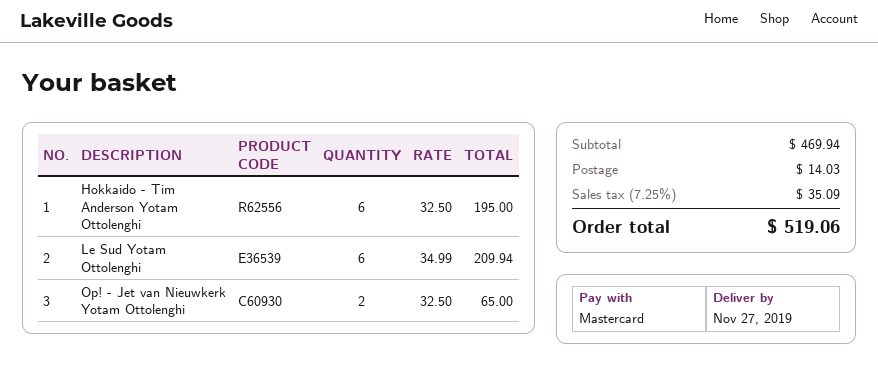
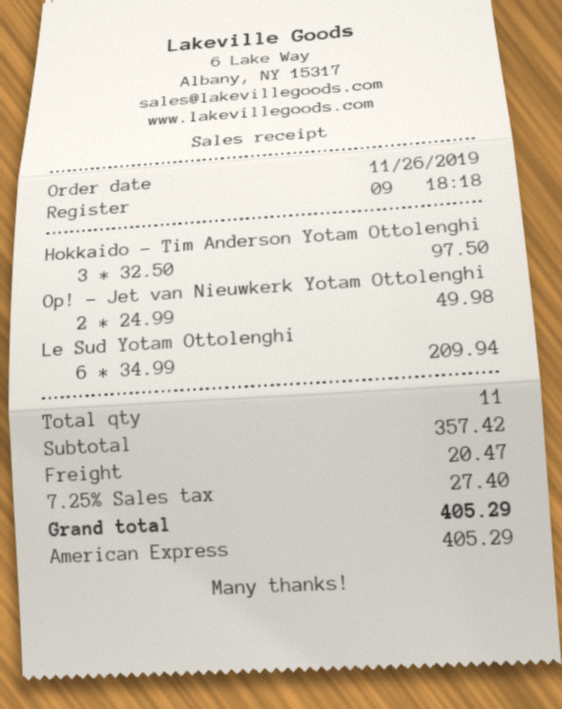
payment method: Mastercard -> American Express
Hokkaido - Tim Anderson Yotam Ottolenghi: 6 x 32.50 = 195.00 -> 3 x 32.50 = 97.50
Op! - Jet van Nieuwkerk Yotam Ottolenghi: 2 x 32.50 = 65.00 -> 2 x 24.99 = 49.98
subtotal: 469.94 -> 357.42
shipping: 14.03 -> 20.47
tax: 7.25% = 35.09 -> 7.25% = 27.40
total: 519.06 -> 405.29

